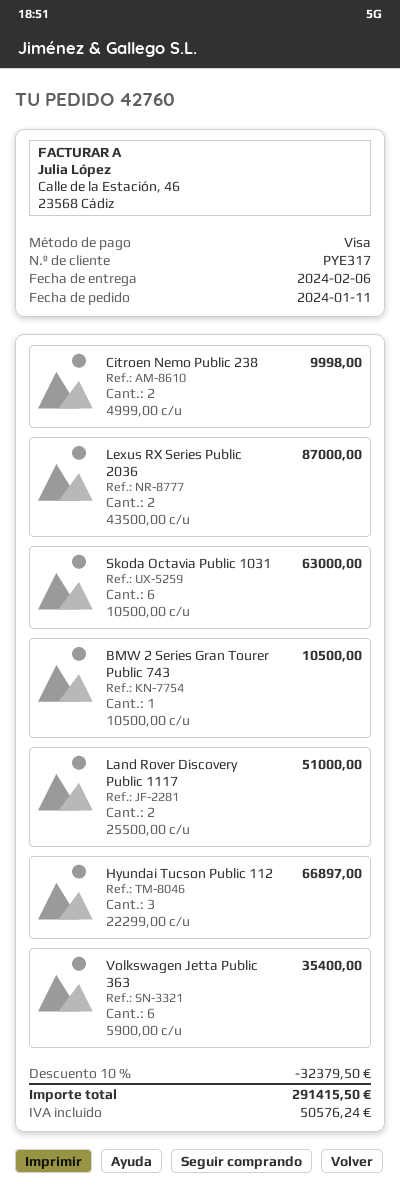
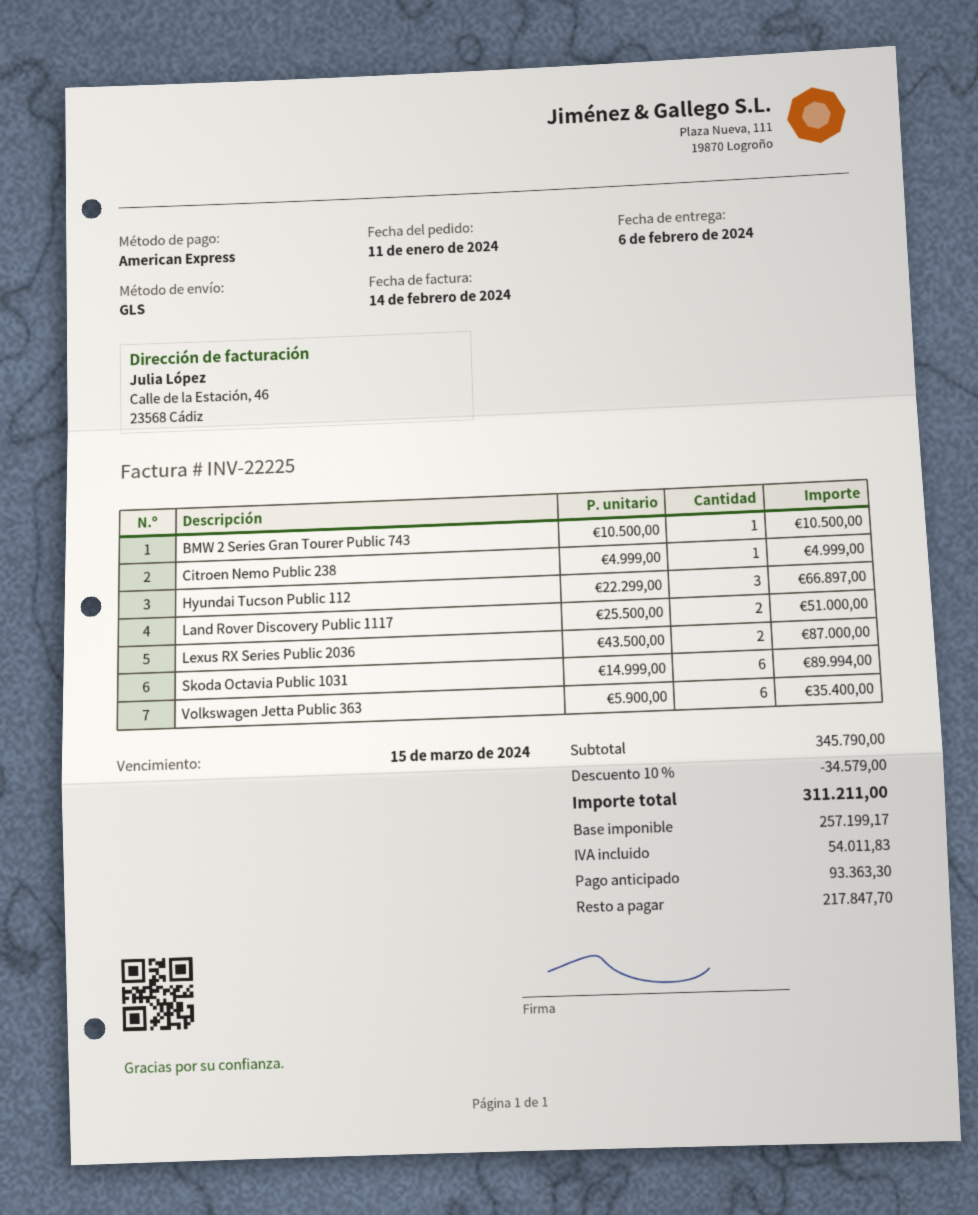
payment method: Visa -> American Express
Citroen Nemo Public 238: 2 x 4999.00 = 9998.00 -> 1 x 4999.00 = 4999.00
Skoda Octavia Public 1031: 6 x 10500.00 = 63000.00 -> 6 x 14999.00 = 89994.00
discount: 10% = 32379.50 -> 10% = 34579.00
tax: 50576.24 -> 54011.83
total: 291415.50 -> 311211.00

